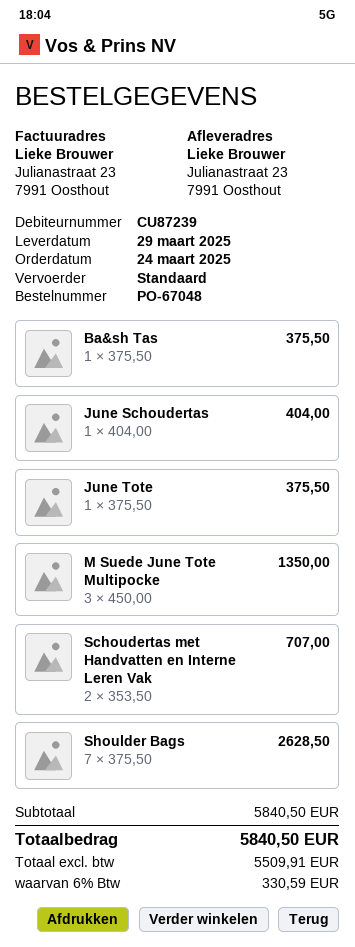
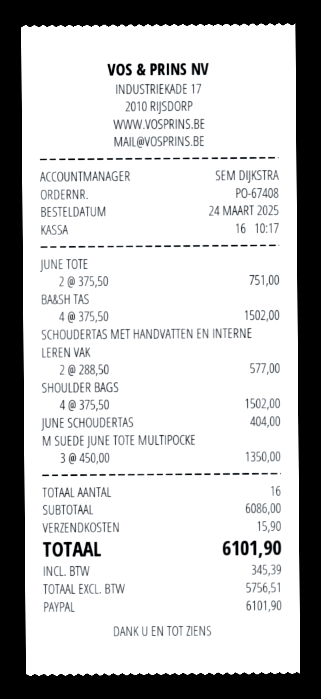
order number: PO-67048 -> PO-67408
Ba&sh Tas: 1 x 375.50 = 375.50 -> 4 x 375.50 = 1502.00
June Tote: 1 x 375.50 = 375.50 -> 2 x 375.50 = 751.00
Schoudertas met Handvatten en Interne Leren Vak: 2 x 353.50 = 707.00 -> 2 x 288.50 = 577.00
Shoulder Bags: 7 x 375.50 = 2628.50 -> 4 x 375.50 = 1502.00
subtotal: 5840.50 -> 6086.00
shipping: none -> 15.90
net: 5509.91 -> 5756.51
tax: 330.59 -> 345.39
total: 5840.50 -> 6101.90

